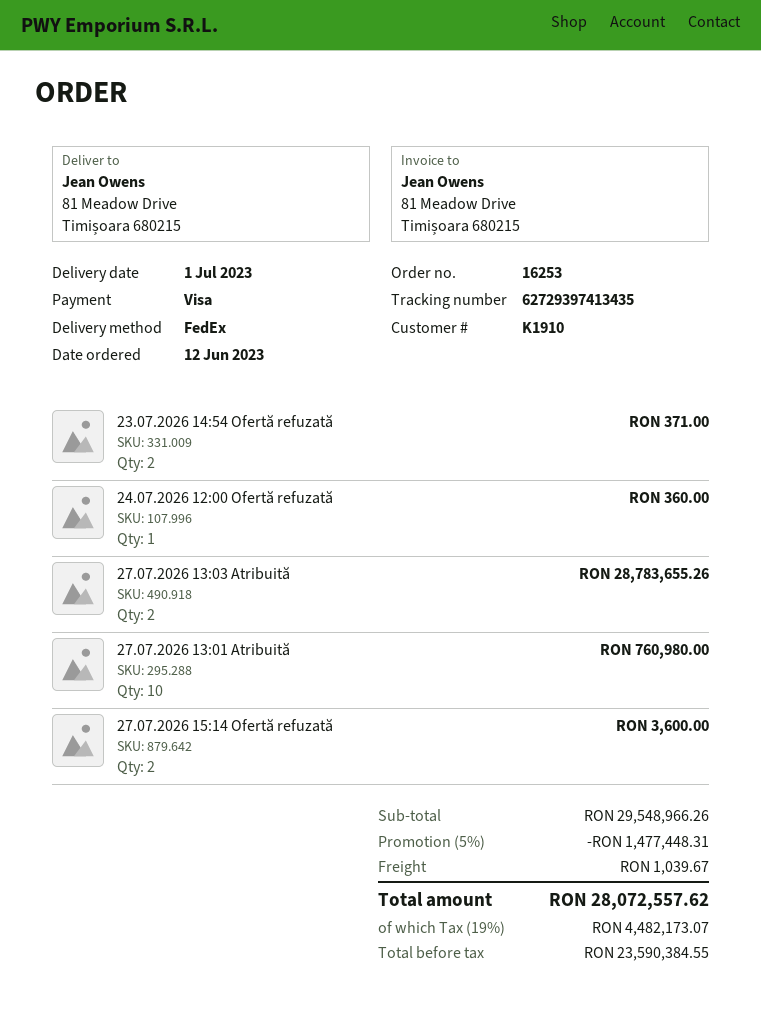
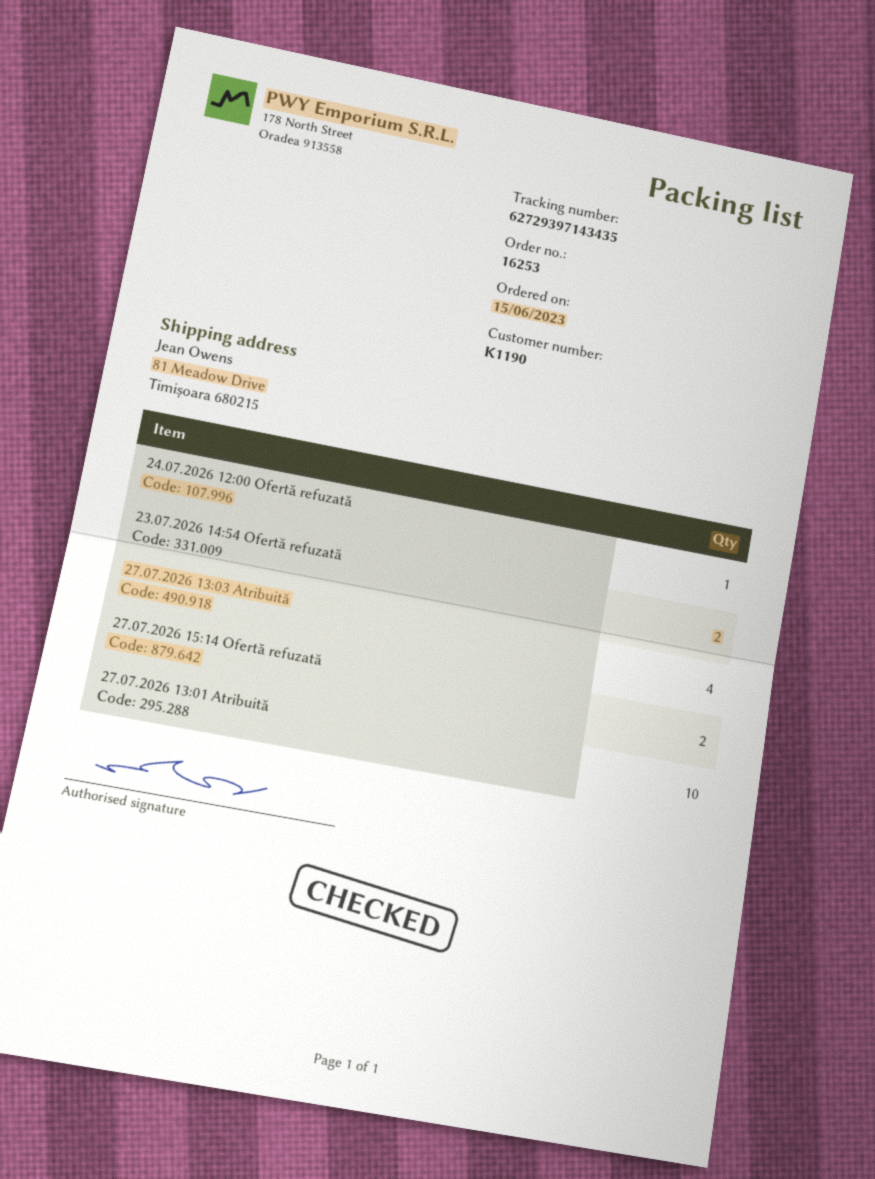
order date: 2023-06-12 -> 2023-06-15
customer number: K1910 -> K1190
tracking number: 62729397413435 -> 62729397143435
27.07.2026 13:03 Atribuită: 2 -> 4

